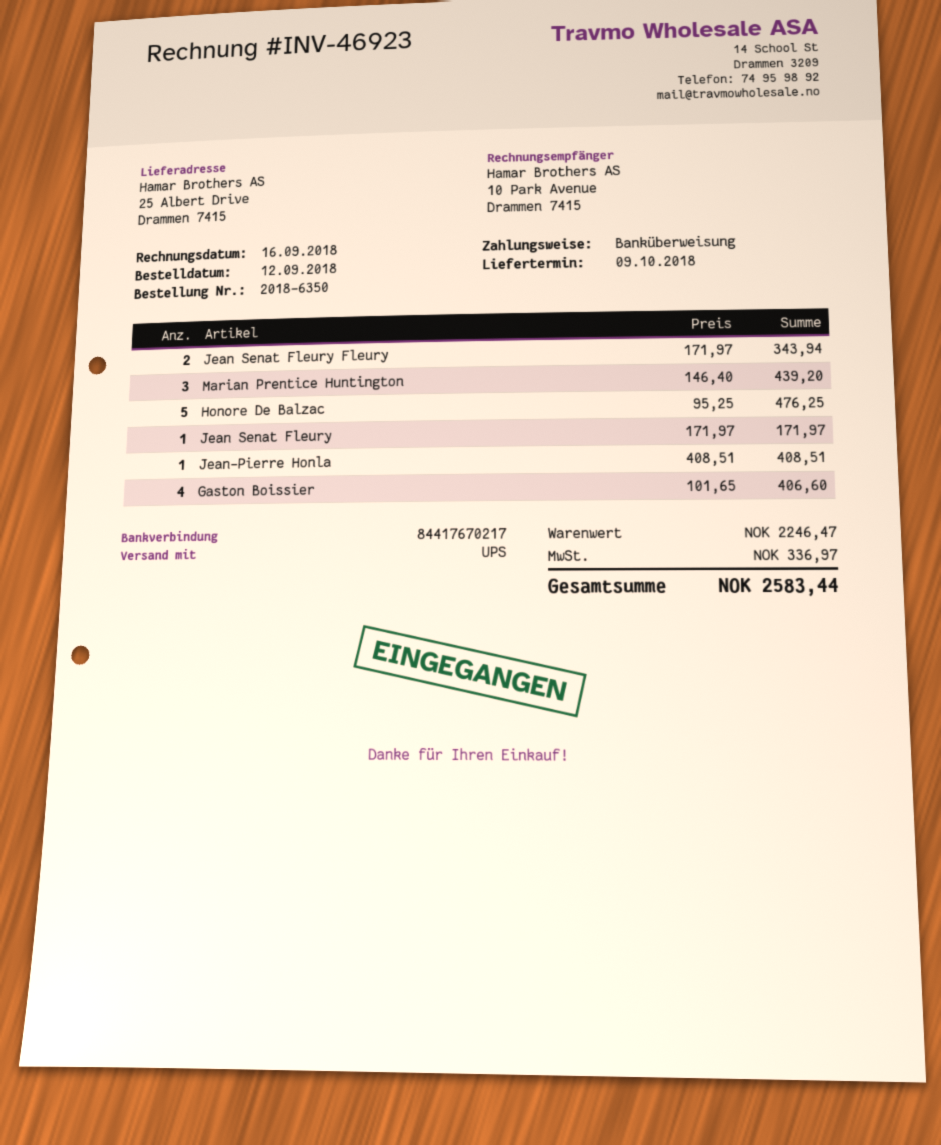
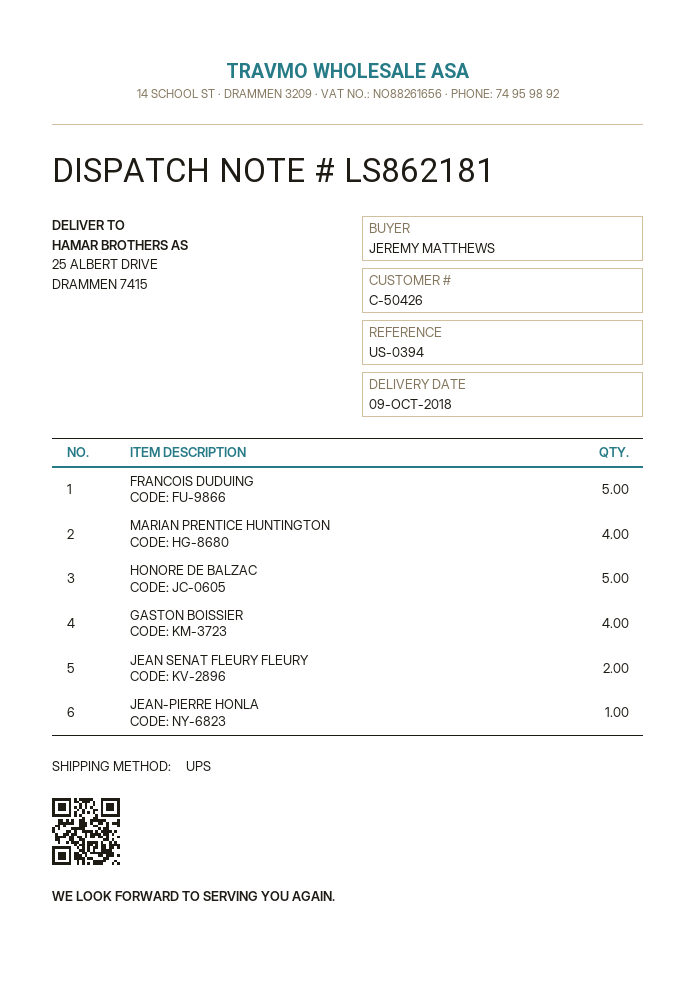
Marian Prentice Huntington: 3 -> 4
Jean Senat Fleury: 1 -> none
FRANCOIS DUDUING: none -> 5

